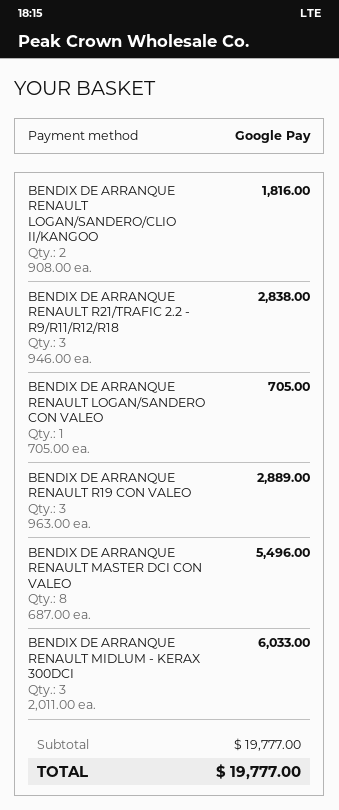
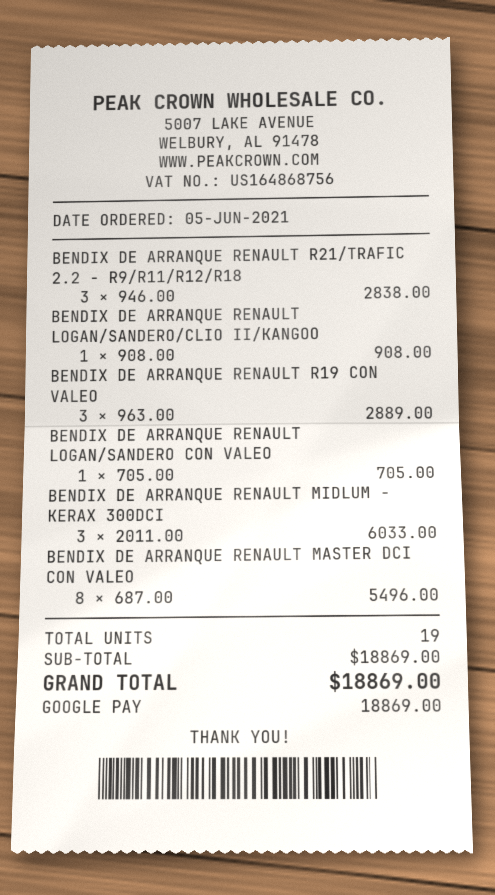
BENDIX DE ARRANQUE RENAULT LOGAN/SANDERO/CLIO II/KANGOO: 2 x 908.00 = 1816.00 -> 1 x 908.00 = 908.00
subtotal: 19777.00 -> 18869.00
total: 19777.00 -> 18869.00

